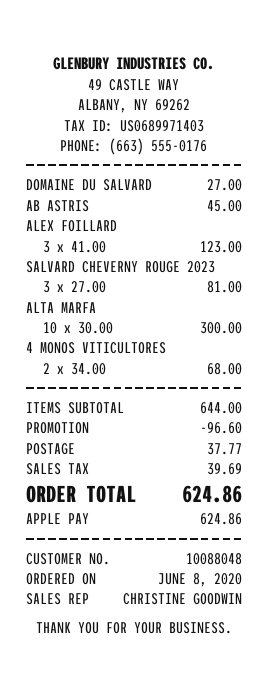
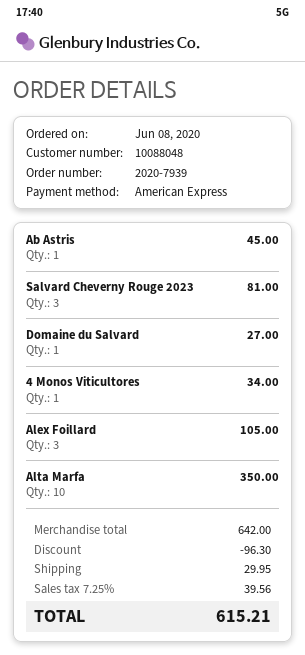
payment method: Apple Pay -> American Express
ALEX FOILLARD: 3 for 123.00 -> 3 for 105.00
ALTA MARFA: 10 for 300.00 -> 10 for 350.00
4 MONOS VITICULTORES: 2 for 68.00 -> 1 for 34.00
subtotal: 644.00 -> 642.00
discount: 96.60 -> 96.30
shipping: 37.77 -> 29.95
tax: 39.69 -> 39.56
total: 624.86 -> 615.21

